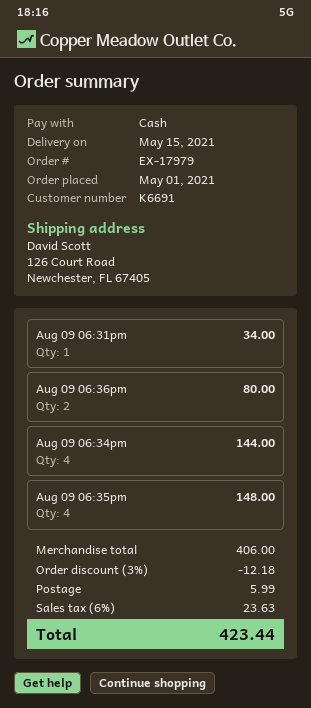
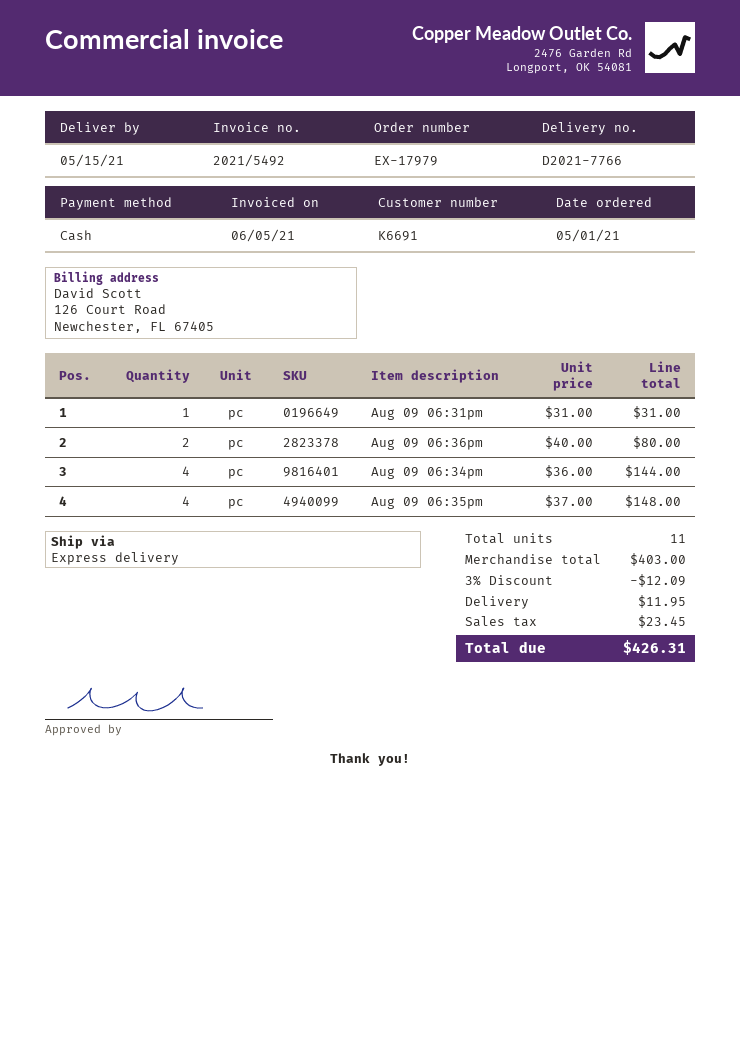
Aug 09 06:31pm: 1 for 34.00 -> 1 for 31.00
subtotal: 406.00 -> 403.00
discount: 3% = 12.18 -> 3% = 12.09
shipping: 5.99 -> 11.95
tax: 23.63 -> 23.45
total: 423.44 -> 426.31

